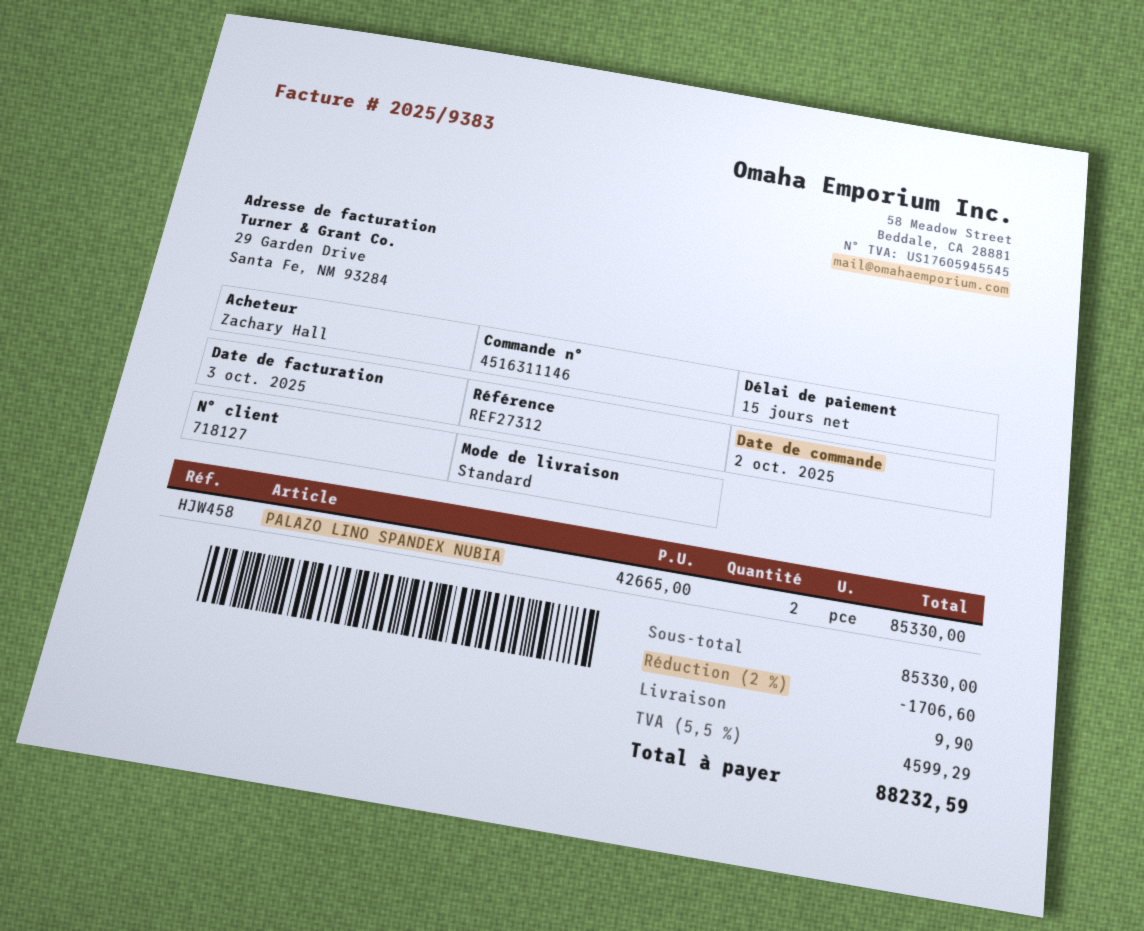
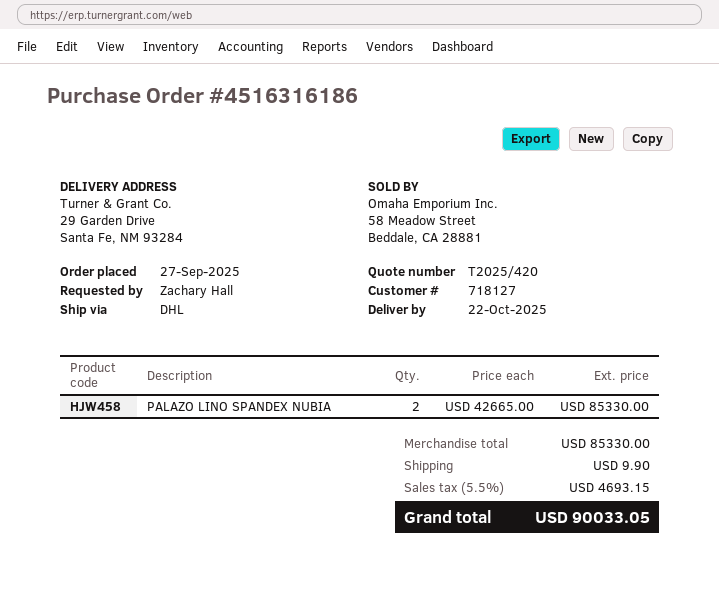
order number: 4516311146 -> 4516316186
order date: 2025-10-02 -> 2025-09-27
shipping method: standard -> DHL
discount: 2% = 1706.60 -> none
tax: 5.5% = 4599.29 -> 5.5% = 4693.15
total: 88232.59 -> 90033.05

